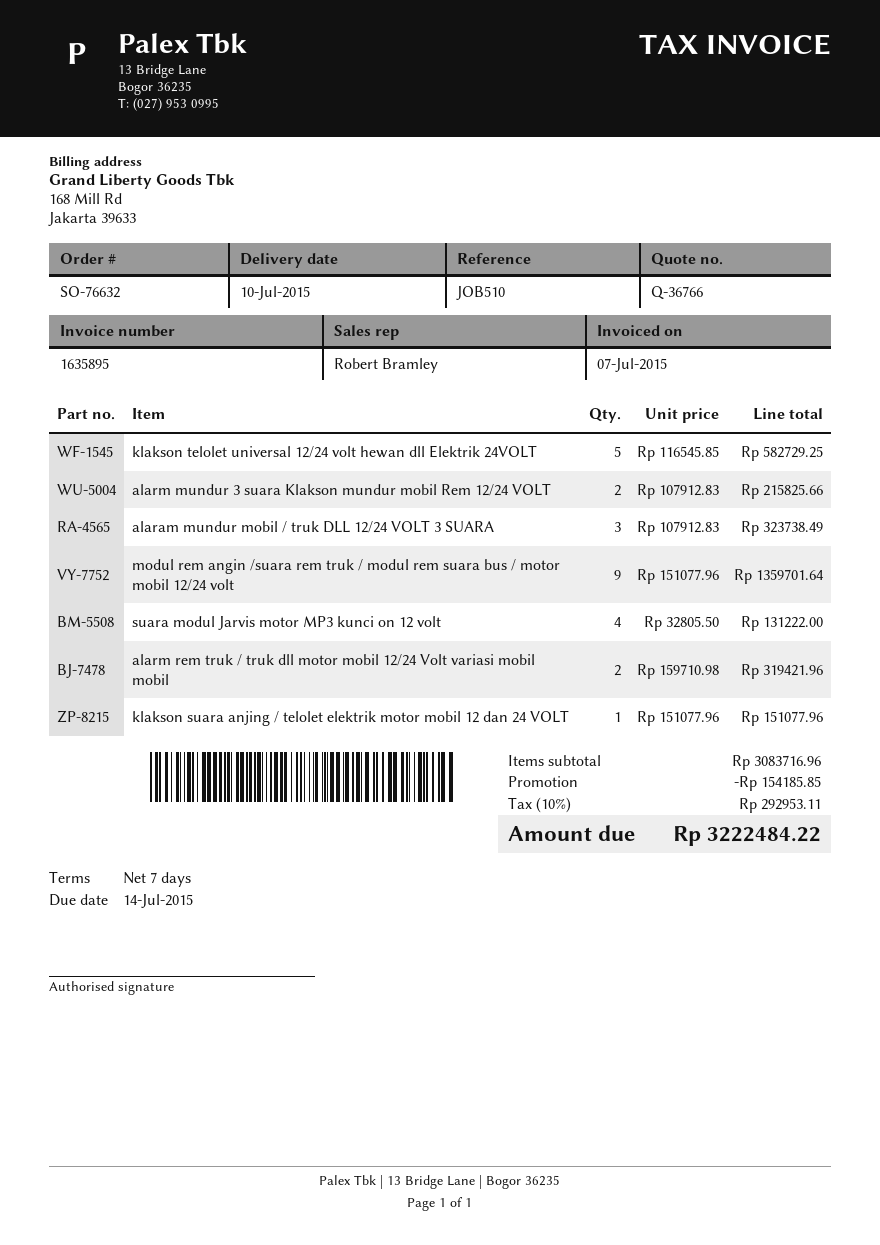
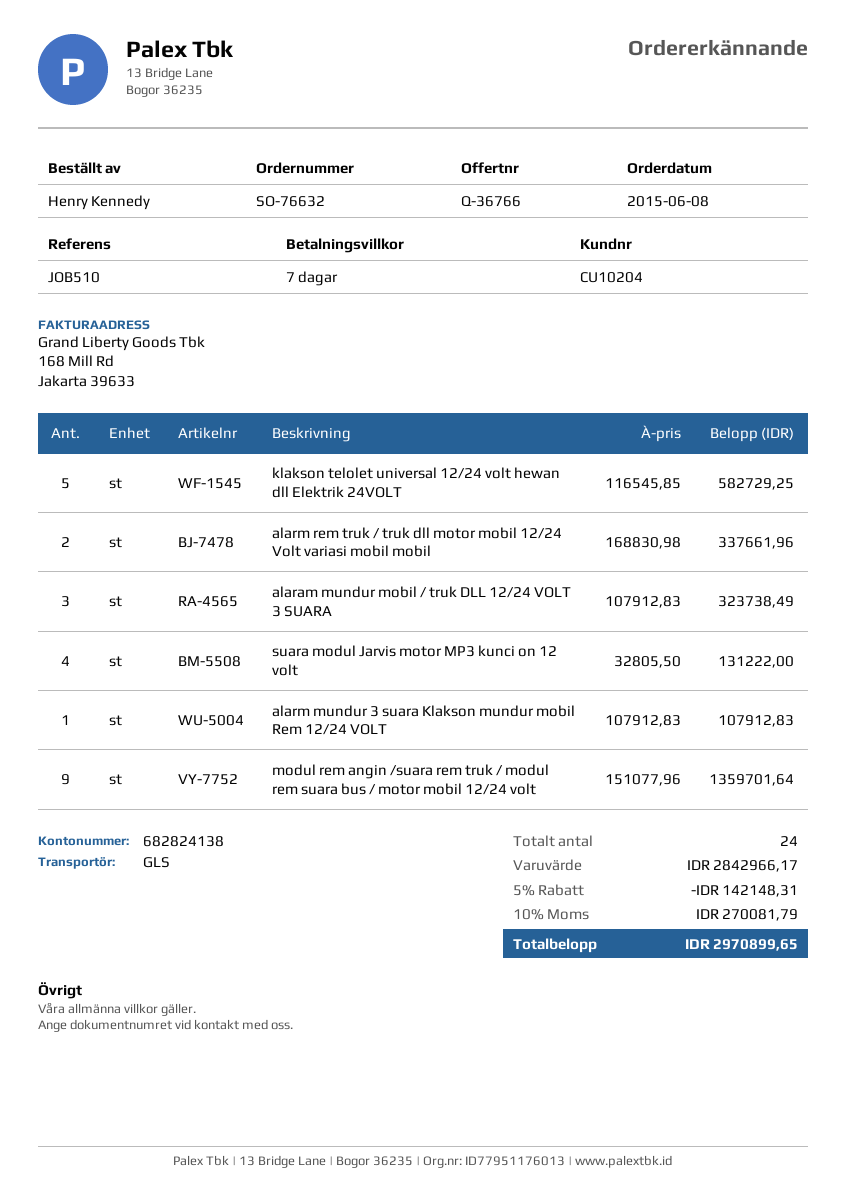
alarm mundur 3 suara Klakson mundur mobil Rem 12/24 VOLT: 2 x 107912.83 = 215825.66 -> 1 x 107912.83 = 107912.83
alarm rem truk / truk dll motor mobil 12/24 Volt variasi mobil mobil: 2 x 159710.98 = 319421.96 -> 2 x 168830.98 = 337661.96
klakson suara anjing / telolet elektrik motor mobil 12 dan 24 VOLT: 1 x 151077.96 = 151077.96 -> none
subtotal: 3083716.96 -> 2842966.17
discount: 154185.85 -> 142148.31
tax: 10% = 292953.11 -> 10% = 270081.79
total: 3222484.22 -> 2970899.65

